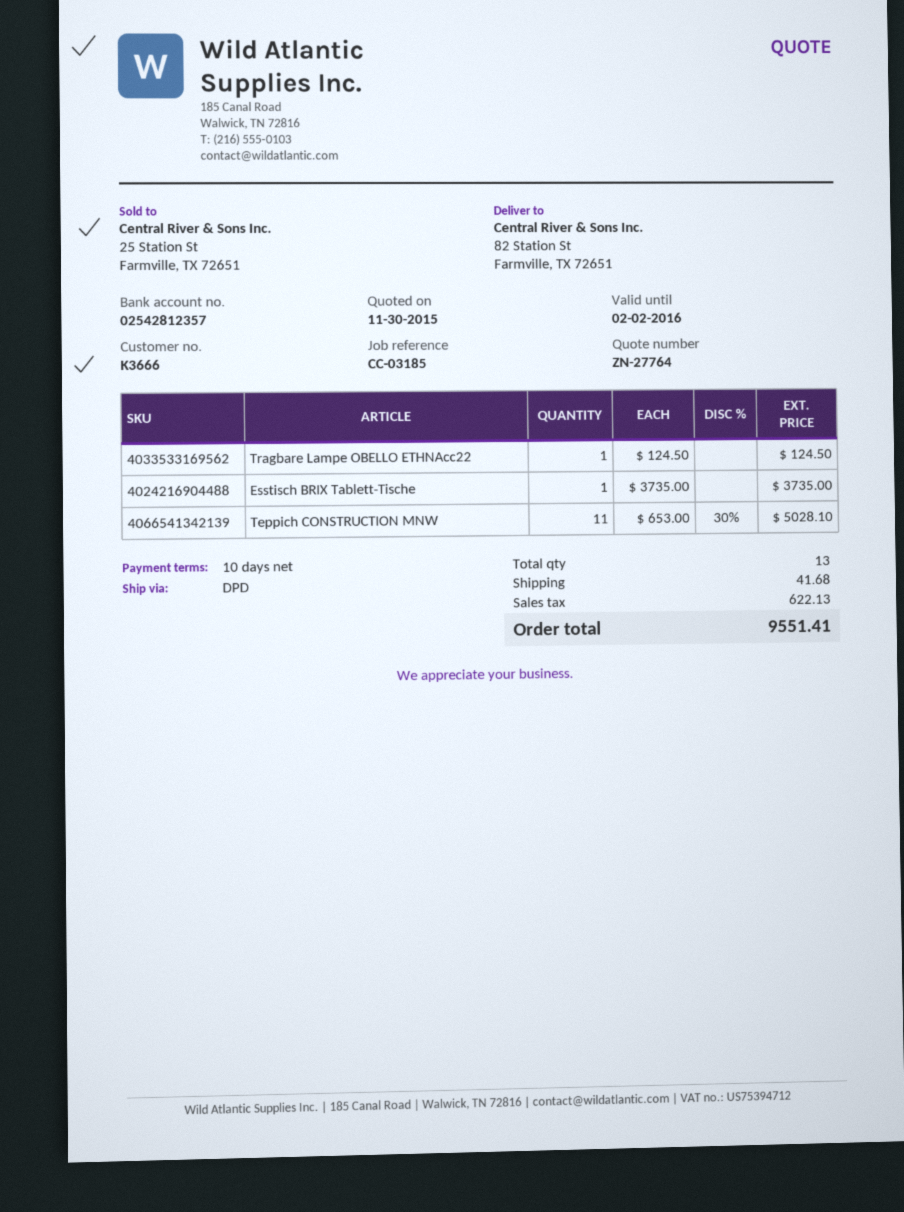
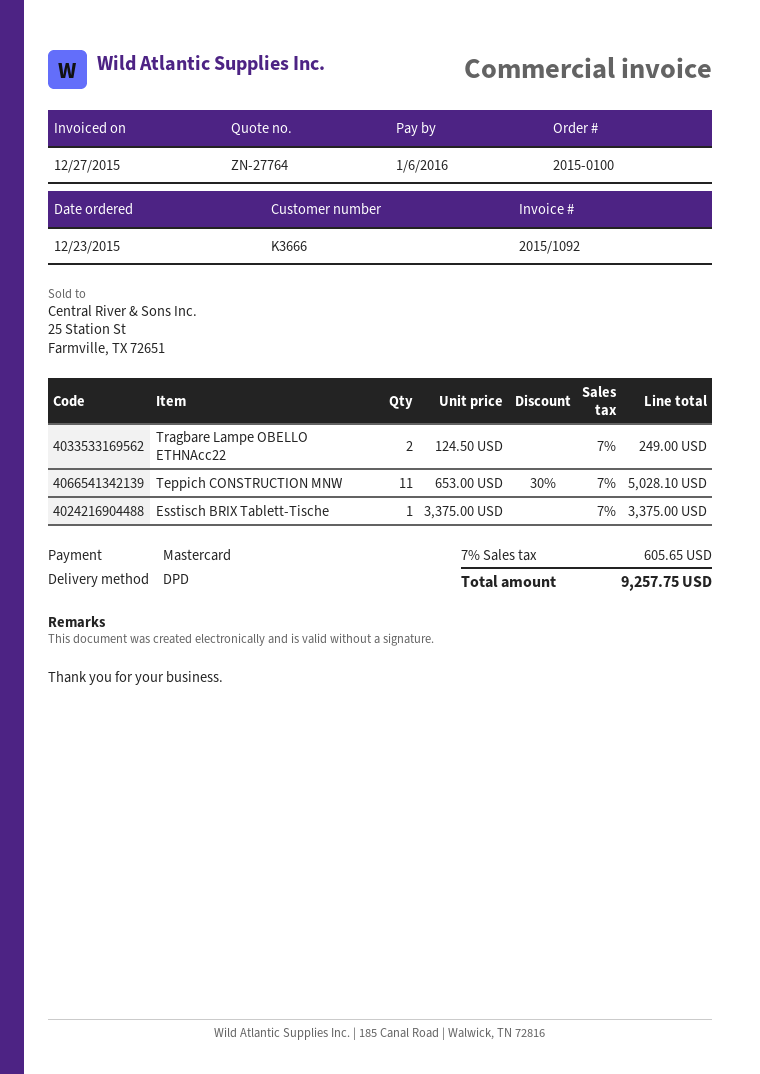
Tragbare Lampe OBELLO ETHNAcc22: 1 x 124.50 = 124.50 -> 2 x 124.50 = 249.00
Esstisch BRIX Tablett-Tische: 1 x 3735.00 = 3735.00 -> 1 x 3375.00 = 3375.00
shipping: 41.68 -> none
tax: 622.13 -> 605.65
total: 9551.41 -> 9257.75

